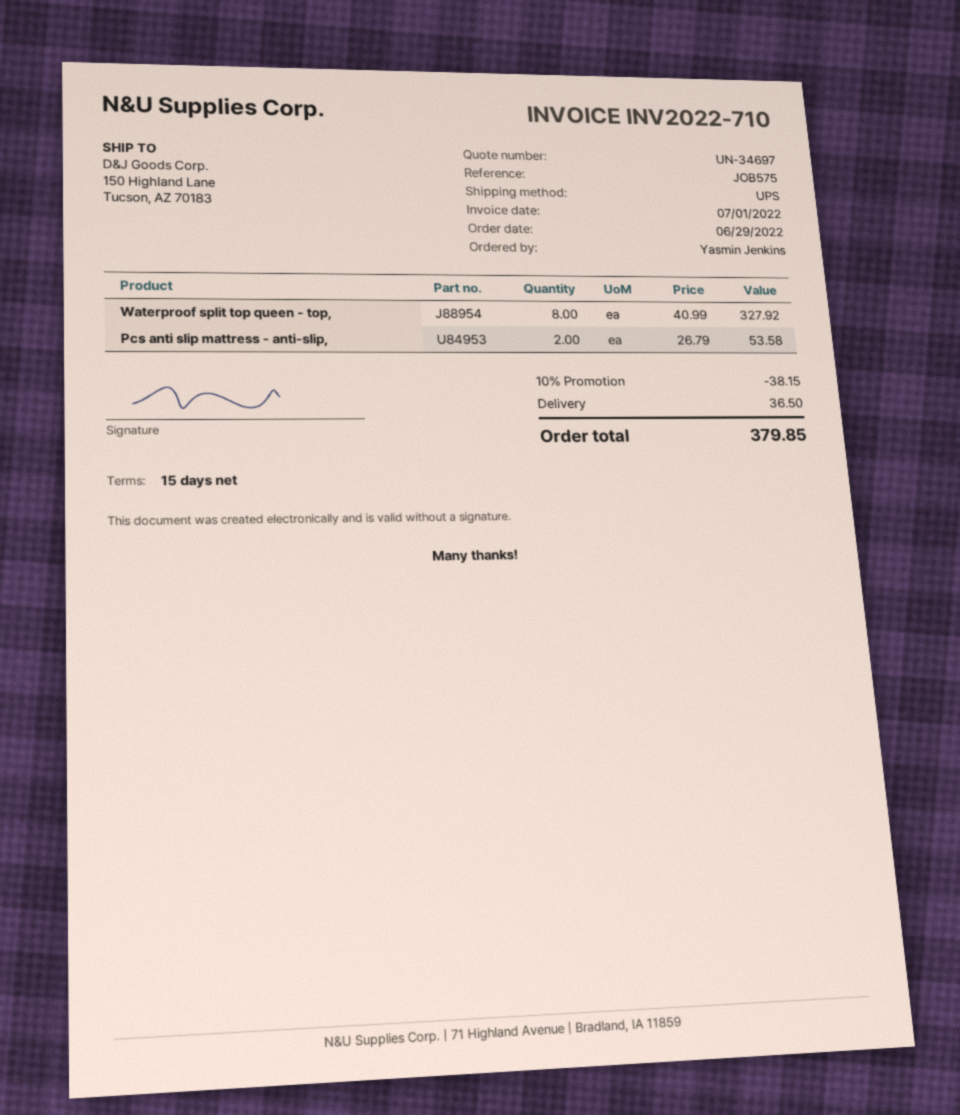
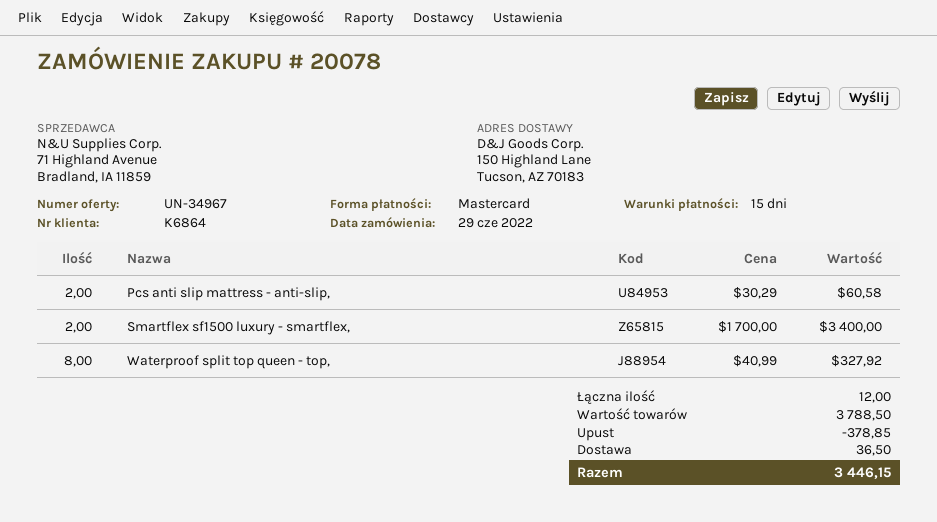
quote number: UN-34697 -> UN-34967
Pcs anti slip mattress - anti-slip,: 2 x 26.79 = 53.58 -> 2 x 30.29 = 60.58
Smartflex sf1500 luxury - smartflex,: none -> 2 x 1700.00 = 3400.00
discount: 38.15 -> 378.85
total: 379.85 -> 3446.15

